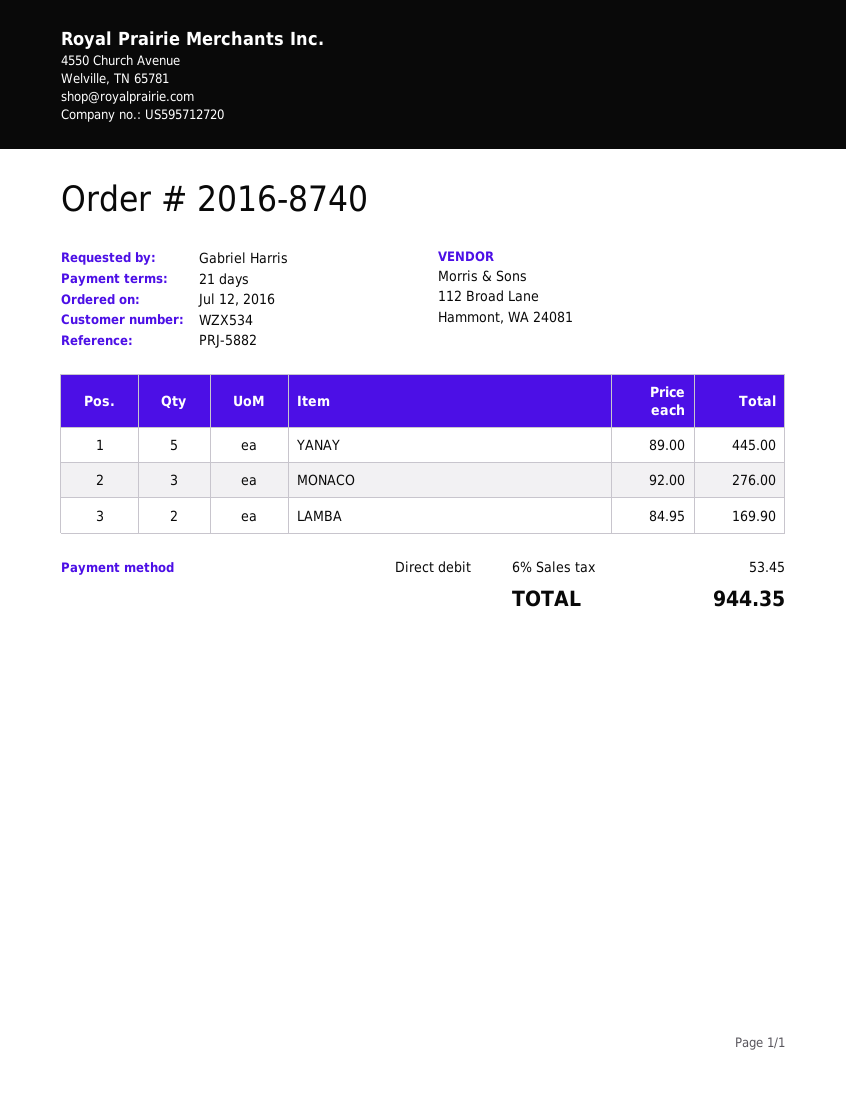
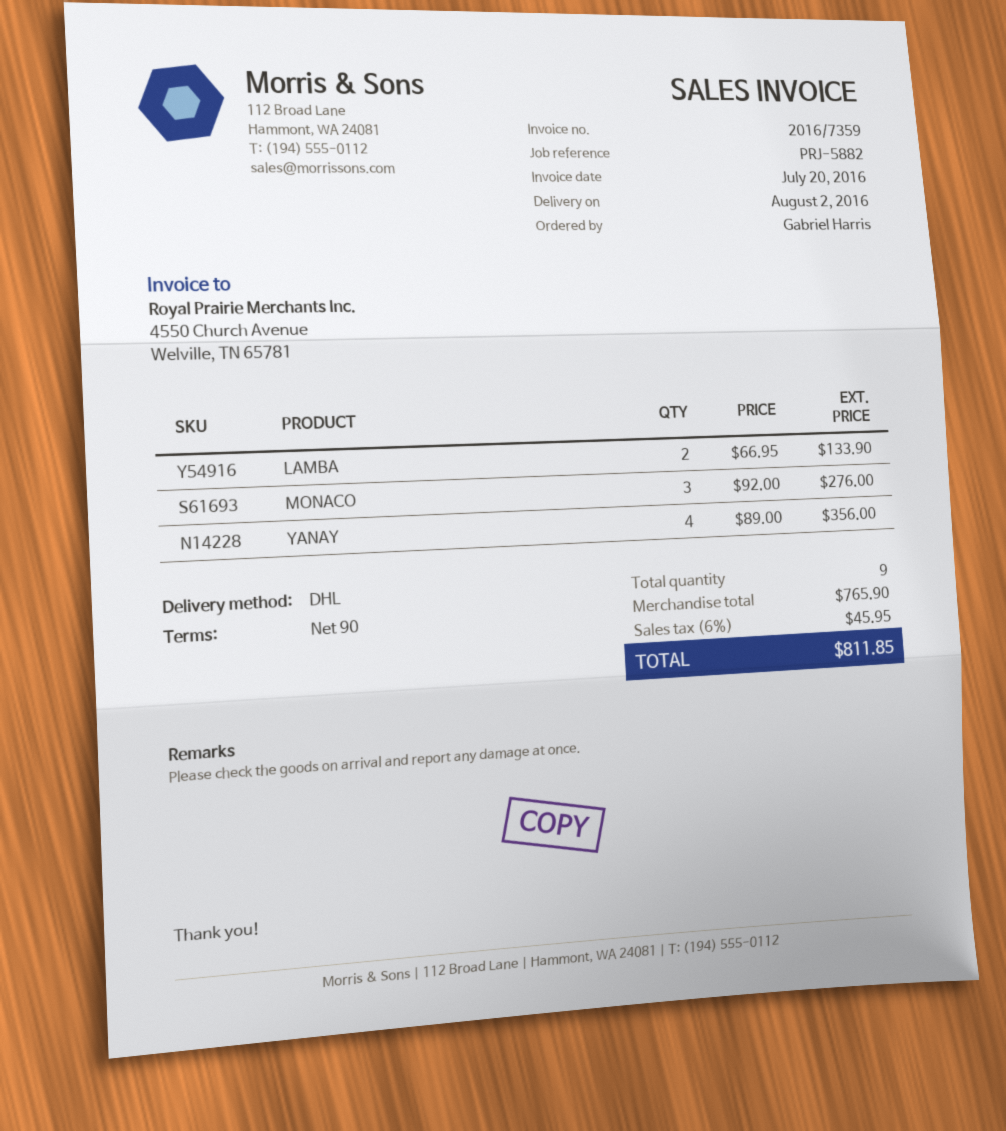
payment terms: 21 days -> 90 days
YANAY: 5 x 89.00 = 445.00 -> 4 x 89.00 = 356.00
LAMBA: 2 x 84.95 = 169.90 -> 2 x 66.95 = 133.90
tax: 6% = 53.45 -> 6% = 45.95
total: 944.35 -> 811.85

